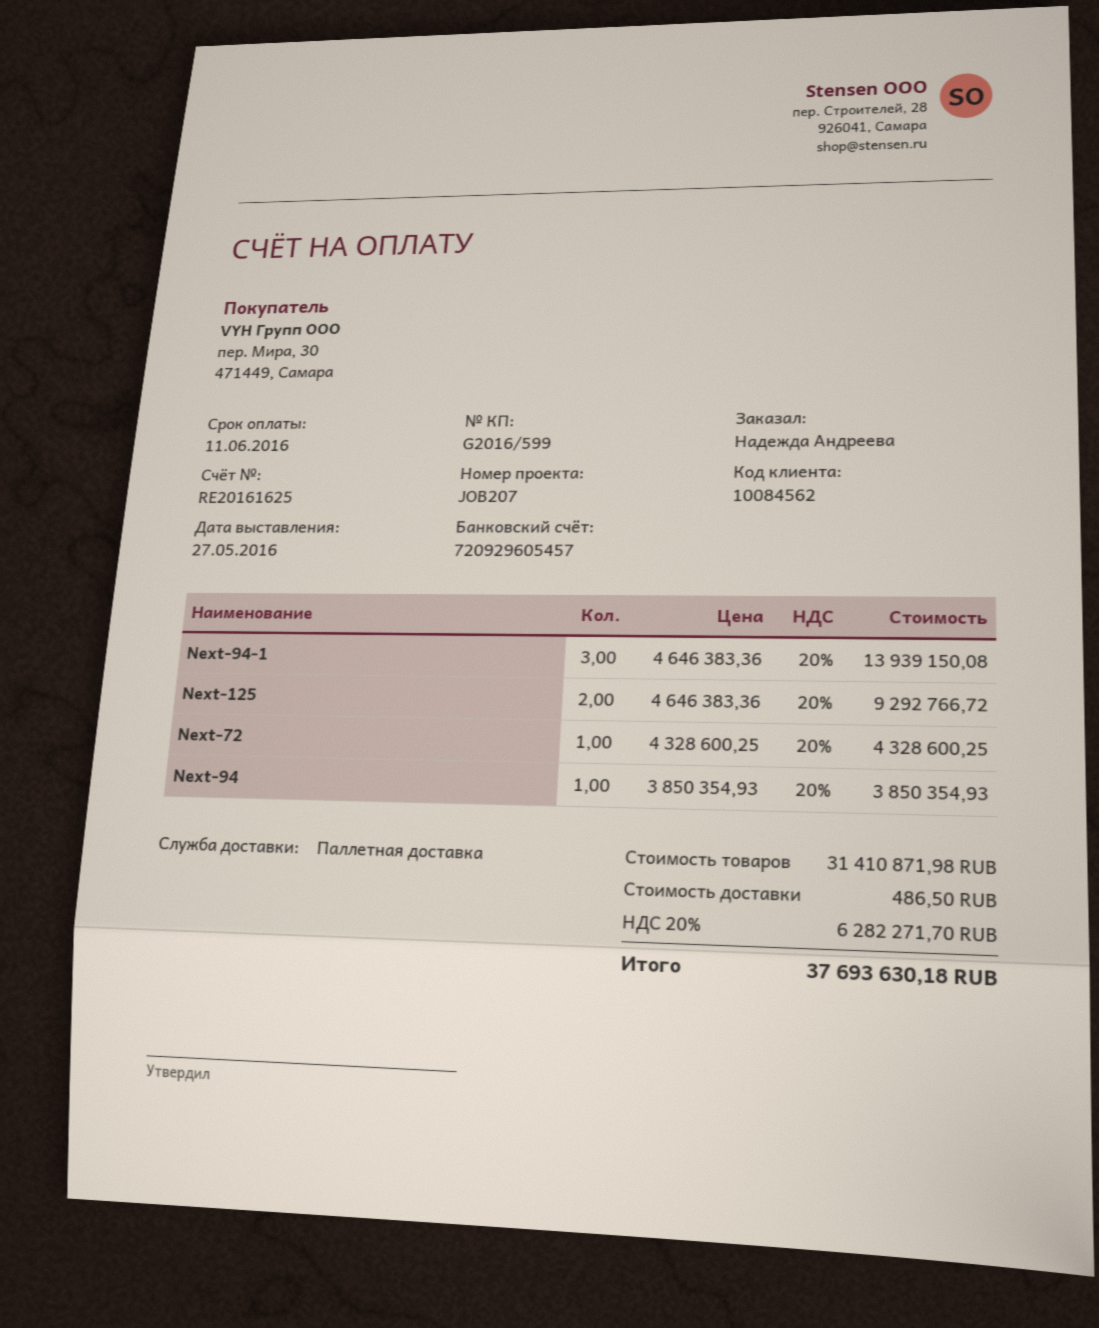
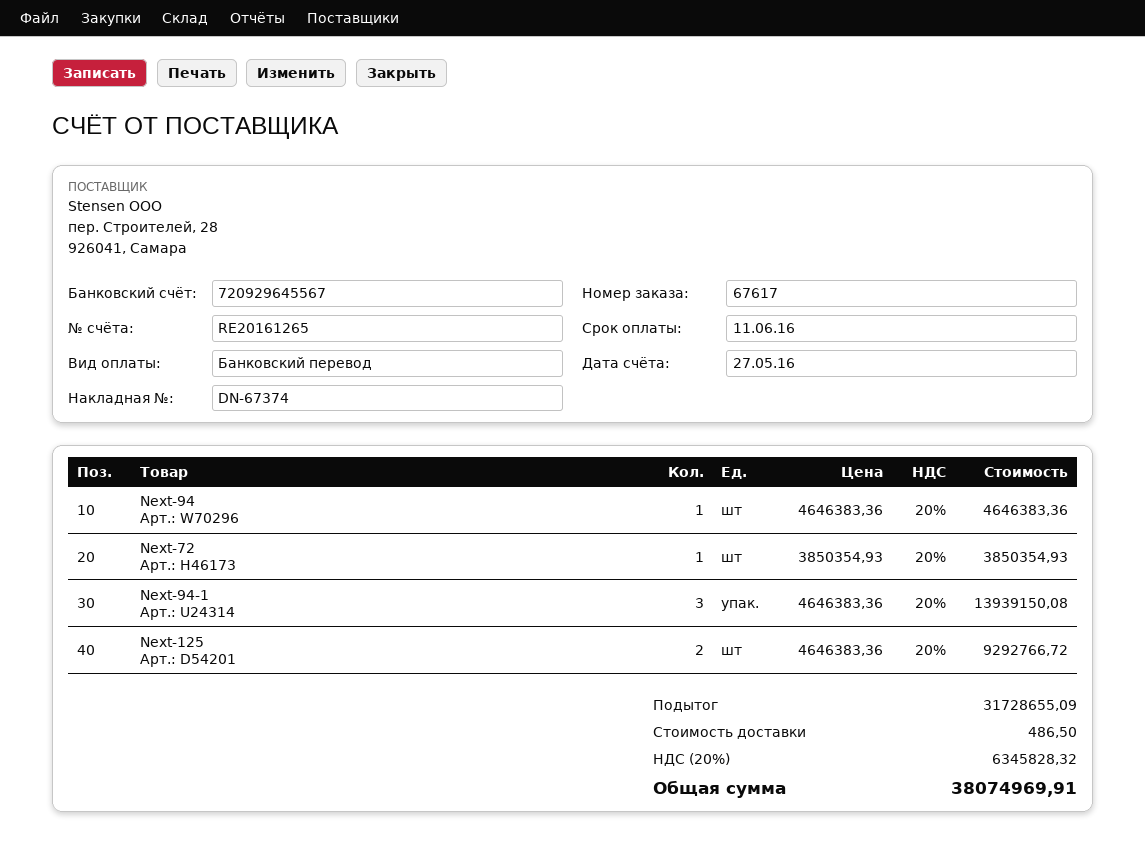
invoice number: RE20161625 -> RE20161265
bank account: 720929605457 -> 720929645567
Next-72: 1 x 4328600.25 = 4328600.25 -> 1 x 3850354.93 = 3850354.93
Next-94: 1 x 3850354.93 = 3850354.93 -> 1 x 4646383.36 = 4646383.36
subtotal: 31410871.98 -> 31728655.09
tax: 20% = 6282271.70 -> 20% = 6345828.32
total: 37693630.18 -> 38074969.91

